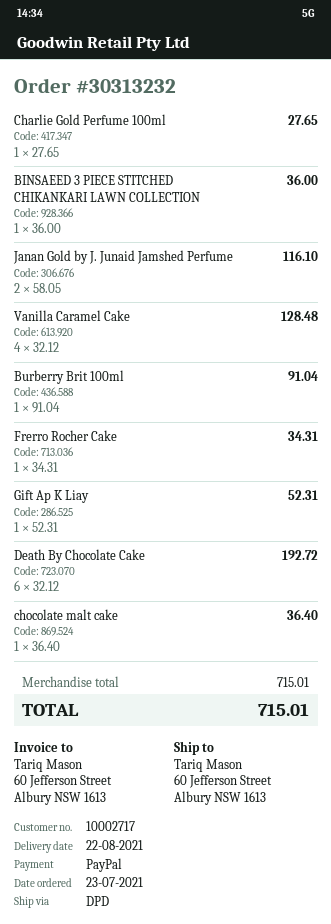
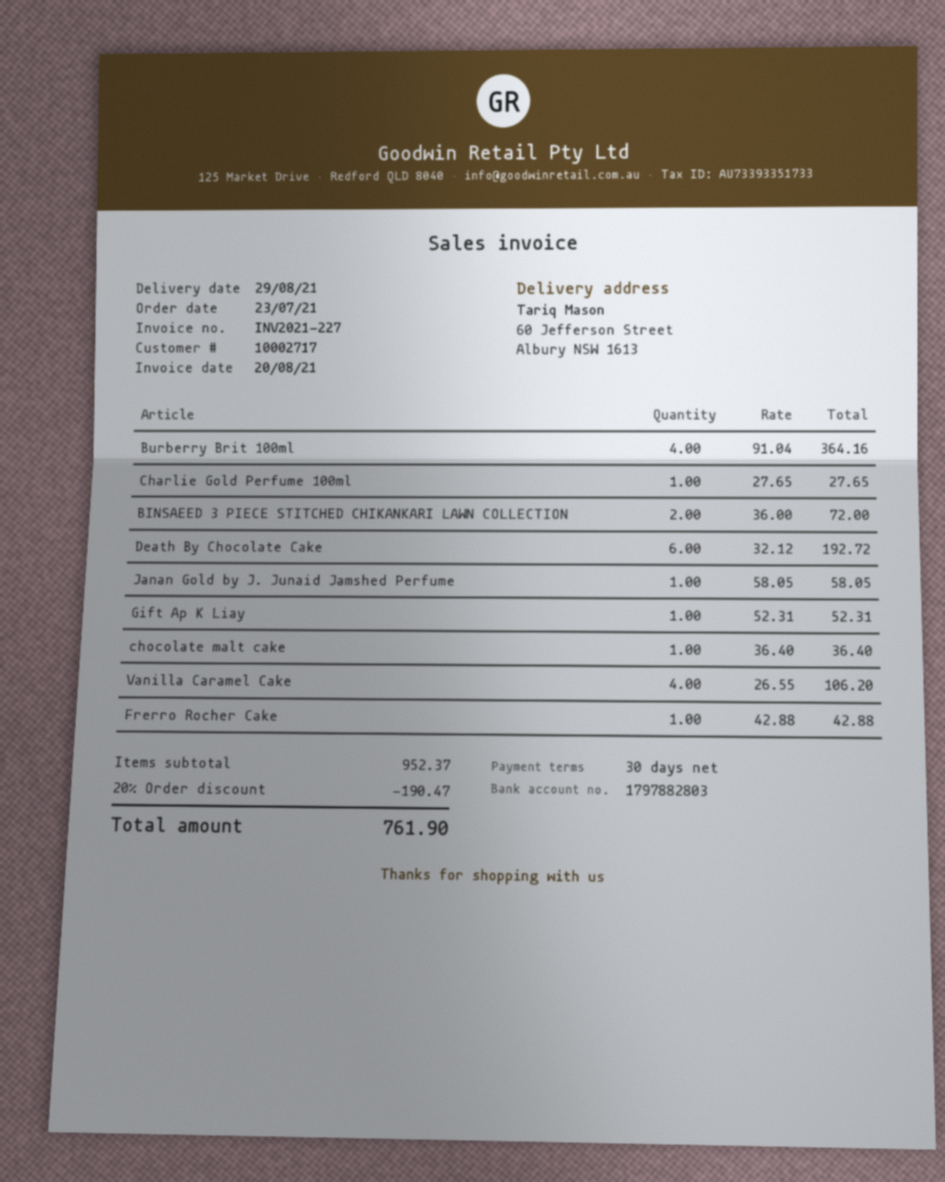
delivery date: 2021-08-22 -> 2021-08-29
BINSAEED 3 PIECE STITCHED CHIKANKARI LAWN COLLECTION: 1 x 36.00 = 36.00 -> 2 x 36.00 = 72.00
Janan Gold by J. Junaid Jamshed Perfume: 2 x 58.05 = 116.10 -> 1 x 58.05 = 58.05
Vanilla Caramel Cake: 4 x 32.12 = 128.48 -> 4 x 26.55 = 106.20
Burberry Brit 100ml: 1 x 91.04 = 91.04 -> 4 x 91.04 = 364.16
Frerro Rocher Cake: 1 x 34.31 = 34.31 -> 1 x 42.88 = 42.88
subtotal: 715.01 -> 952.37
discount: none -> 20% = 190.47
total: 715.01 -> 761.90

